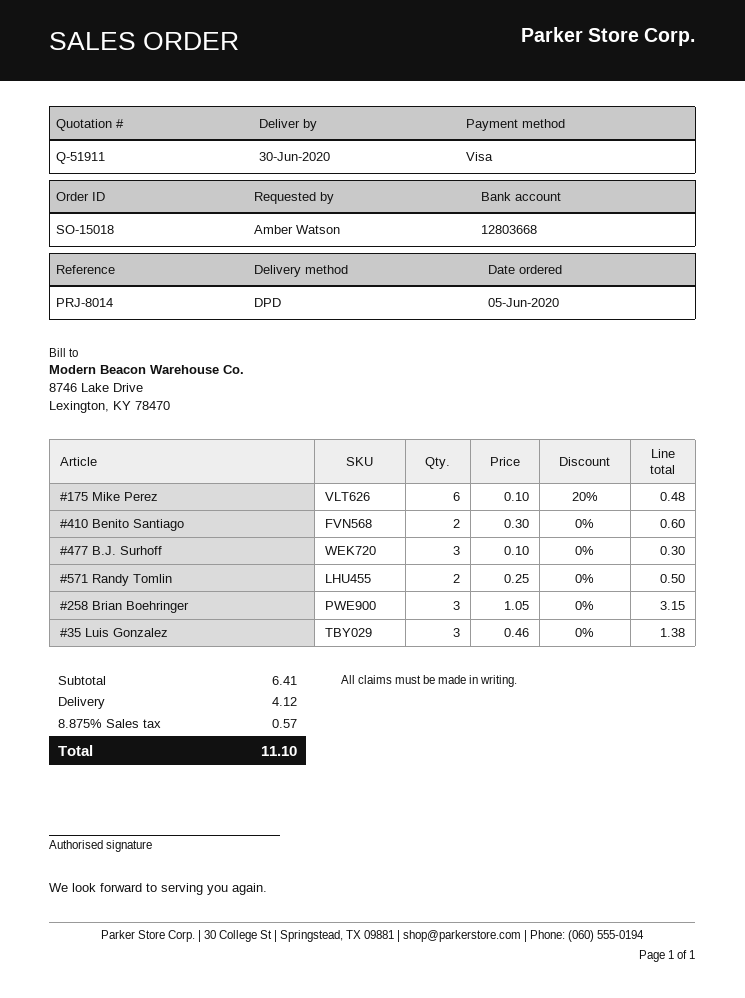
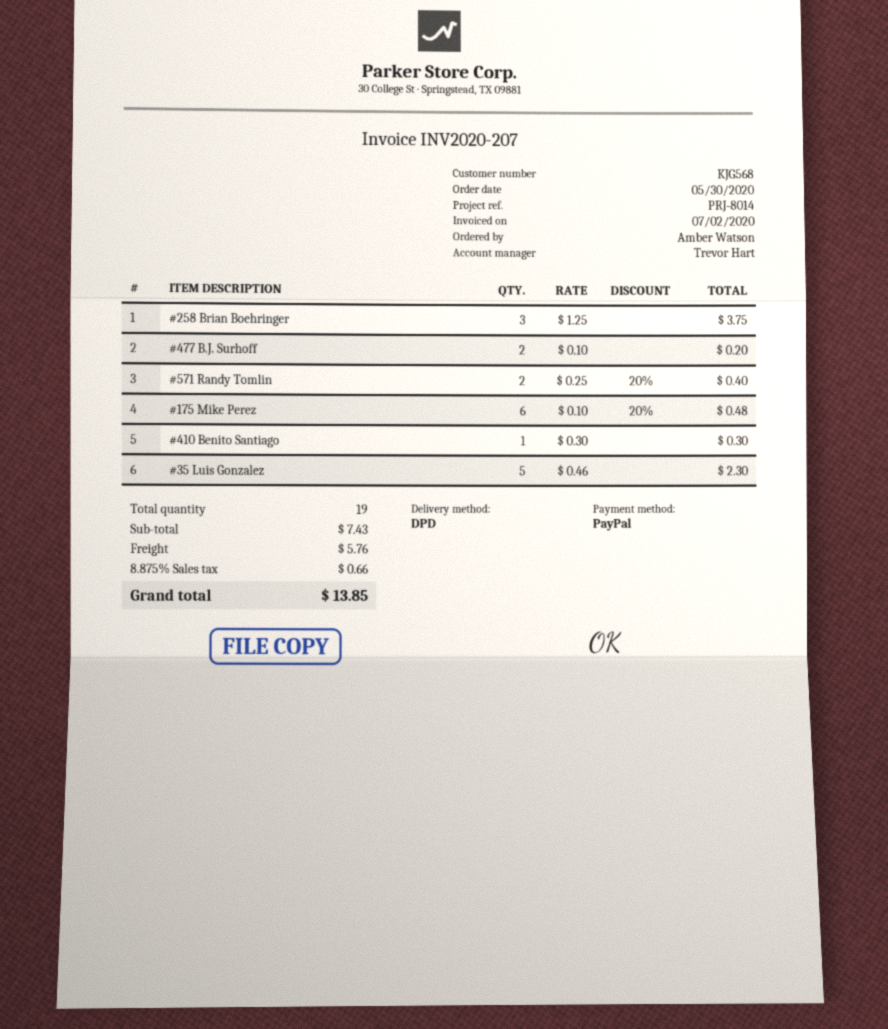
order date: 2020-06-05 -> 2020-05-30
payment method: Visa -> PayPal
#410 Benito Santiago: 2 x 0.30 = 0.60 -> 1 x 0.30 = 0.30
#477 B.J. Surhoff: 3 x 0.10 = 0.30 -> 2 x 0.10 = 0.20
#571 Randy Tomlin: 2 x 0.25 = 0.50 -> 2 x 0.25 - 20% = 0.40
#258 Brian Boehringer: 3 x 1.05 = 3.15 -> 3 x 1.25 = 3.75
#35 Luis Gonzalez: 3 x 0.46 = 1.38 -> 5 x 0.46 = 2.30
subtotal: 6.41 -> 7.43
shipping: 4.12 -> 5.76
tax: 8.875% = 0.57 -> 8.875% = 0.66
total: 11.10 -> 13.85

